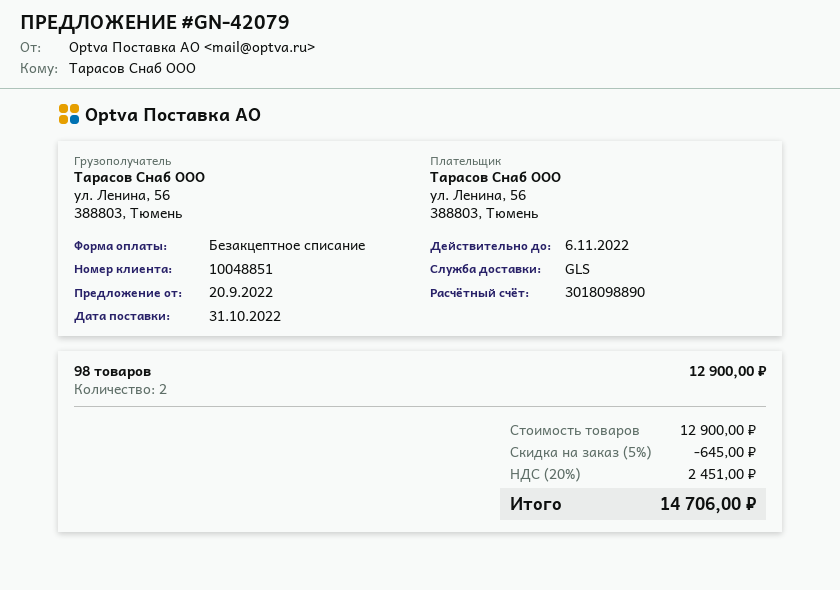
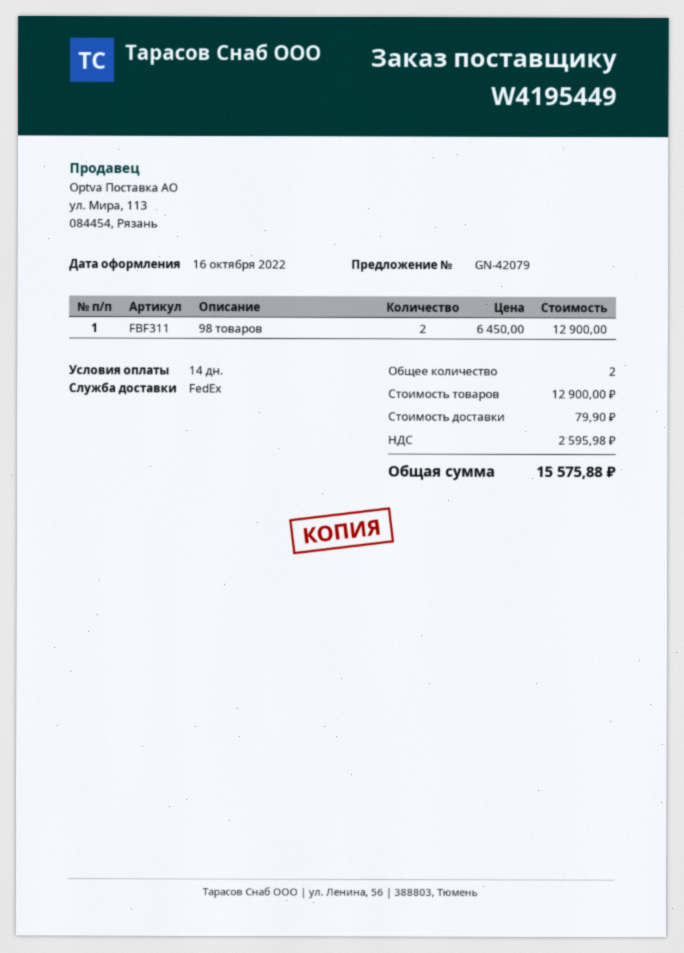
shipping method: GLS -> FedEx
discount: 5% = 645.00 -> none
shipping: none -> 79.90
tax: 2451.00 -> 2595.98
total: 14706.00 -> 15575.88

